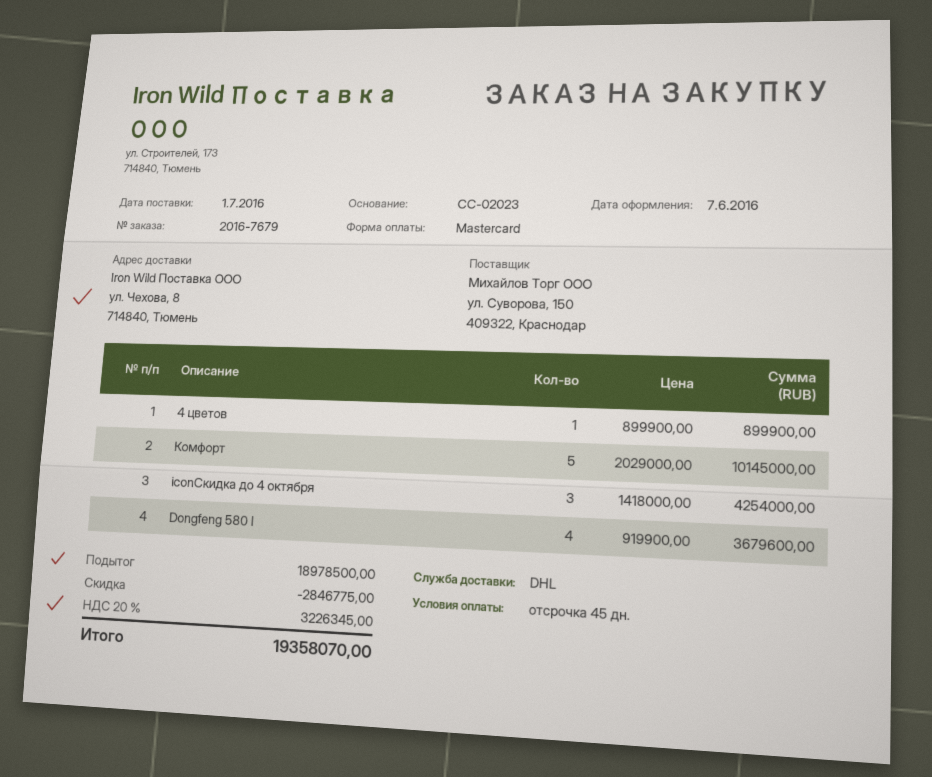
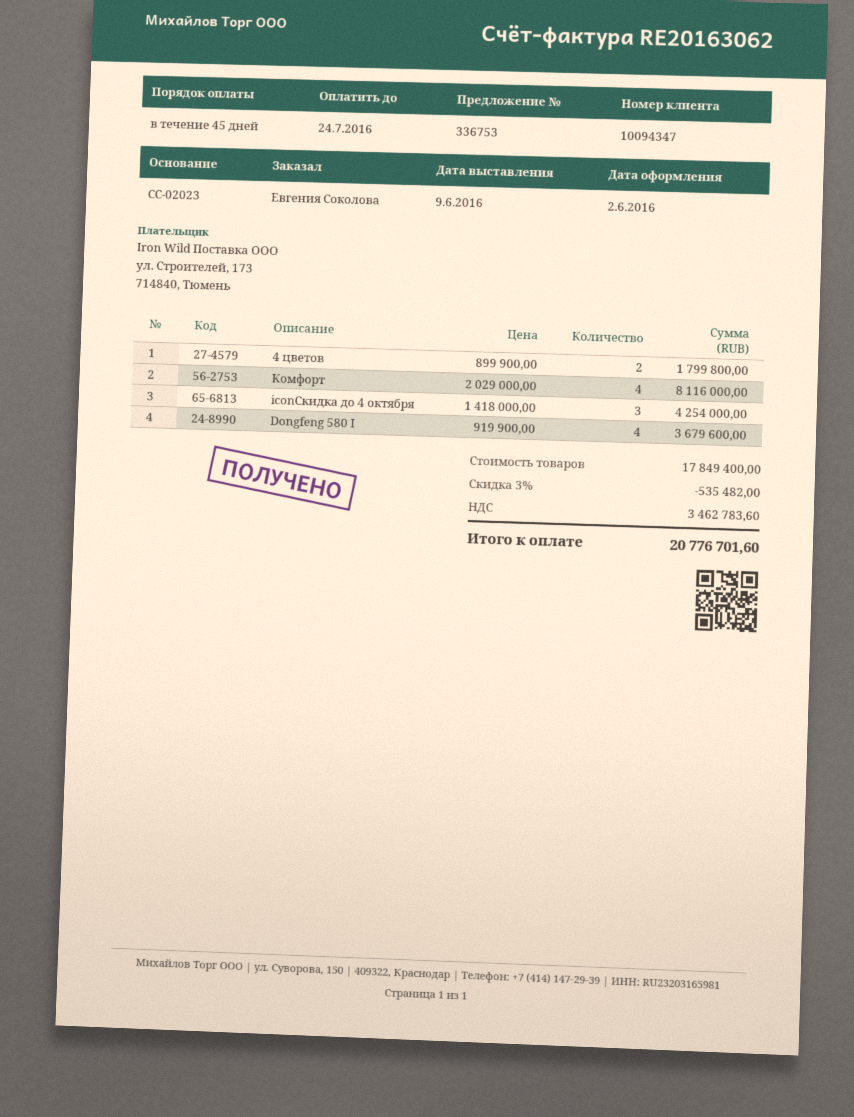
order date: 2016-06-07 -> 2016-06-02
4 цветов: 1 x 899900.00 = 899900.00 -> 2 x 899900.00 = 1799800.00
Комфорт: 5 x 2029000.00 = 10145000.00 -> 4 x 2029000.00 = 8116000.00
subtotal: 18978500.00 -> 17849400.00
discount: 2846775.00 -> 535482.00
tax: 3226345.00 -> 3462783.60
total: 19358070.00 -> 20776701.60

